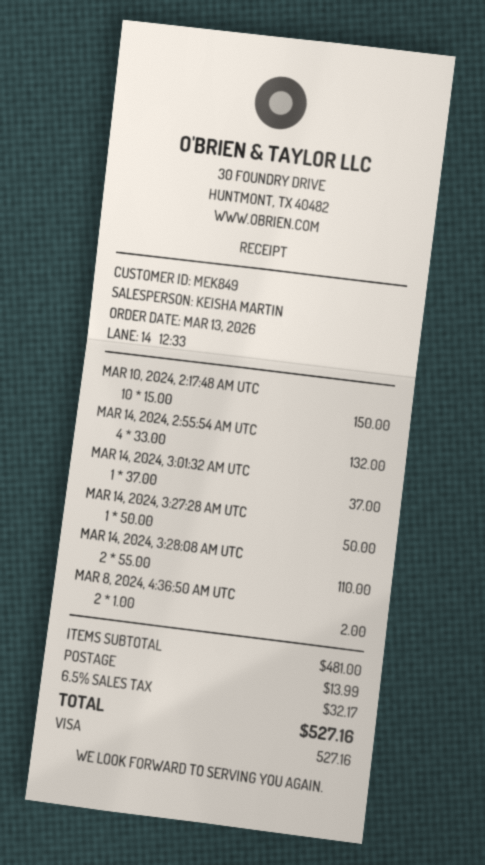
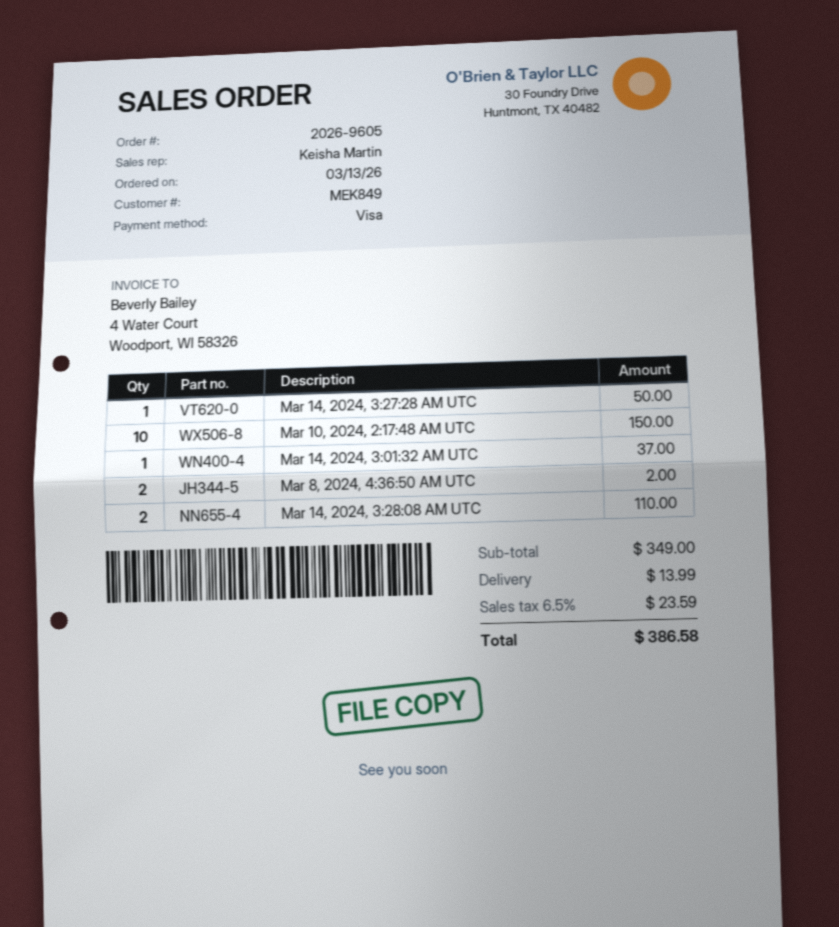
MAR 14, 2024, 2:55:54 AM UTC: 4 for 132.00 -> none
subtotal: 481.00 -> 349.00
tax: 6.5% = 32.17 -> 6.5% = 23.59
total: 527.16 -> 386.58

